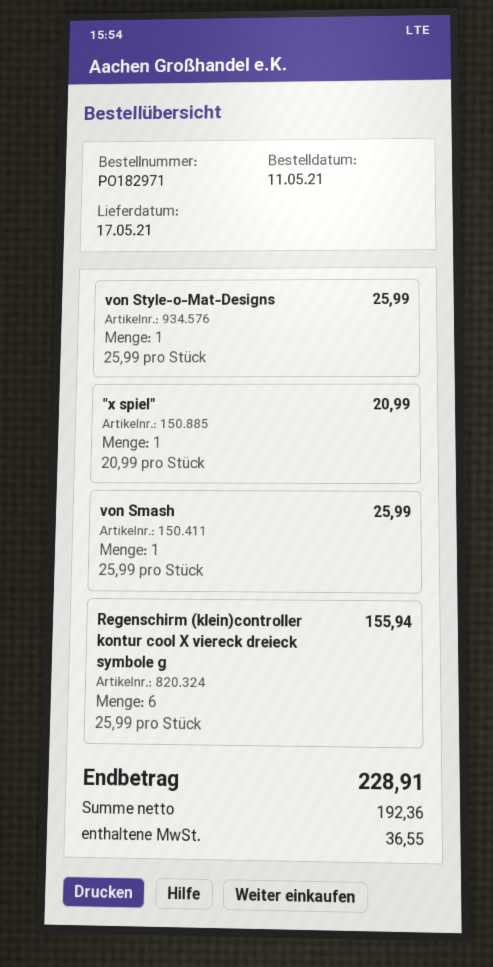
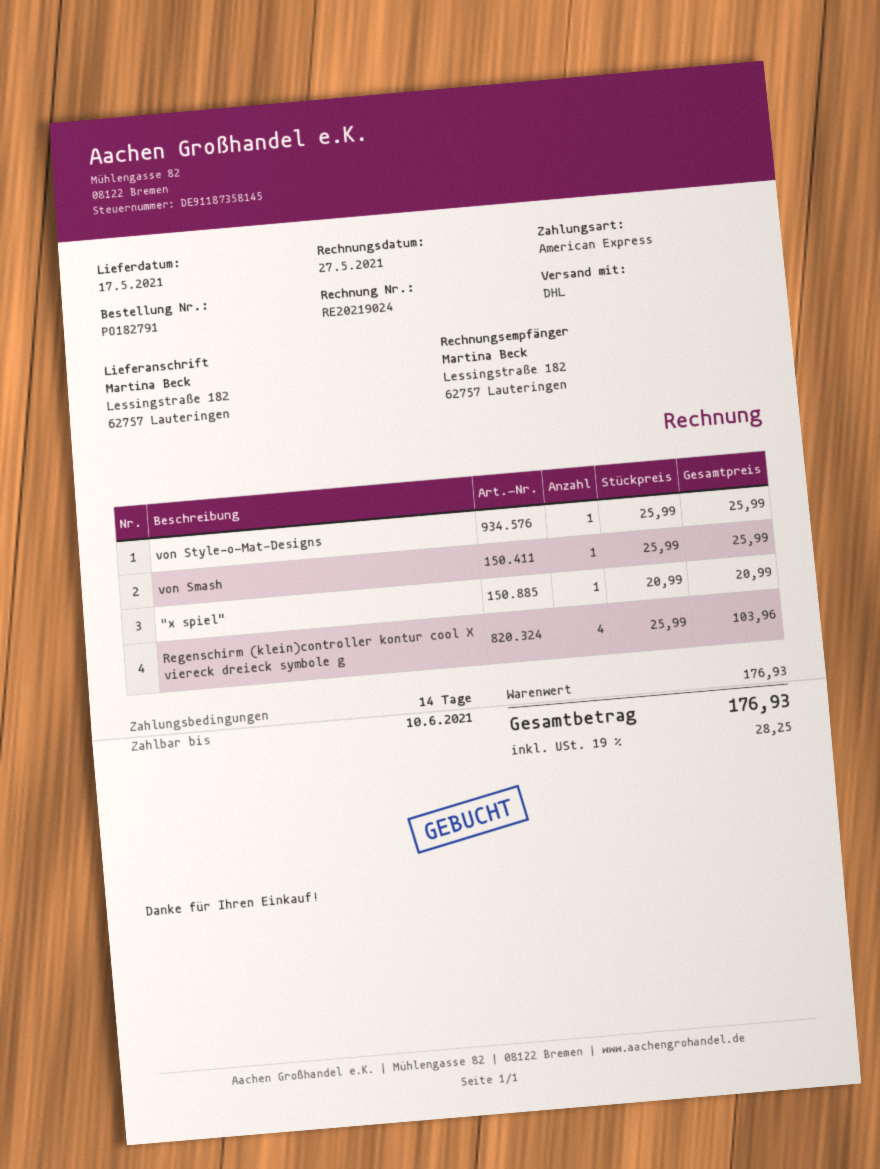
order number: PO182971 -> PO182791
Regenschirm (klein)controller kontur cool X viereck dreieck symbole g: 6 x 25.99 = 155.94 -> 4 x 25.99 = 103.96
tax: 36.55 -> 28.25
total: 228.91 -> 176.93

